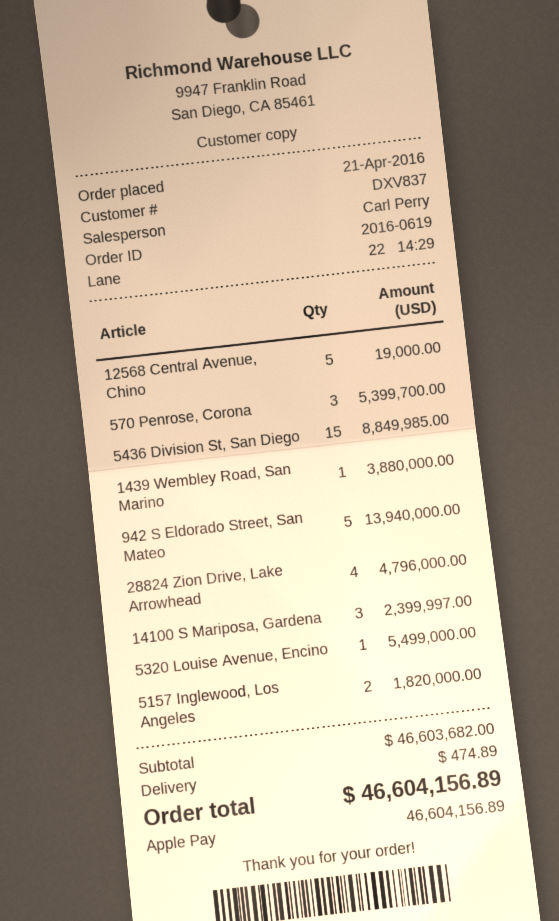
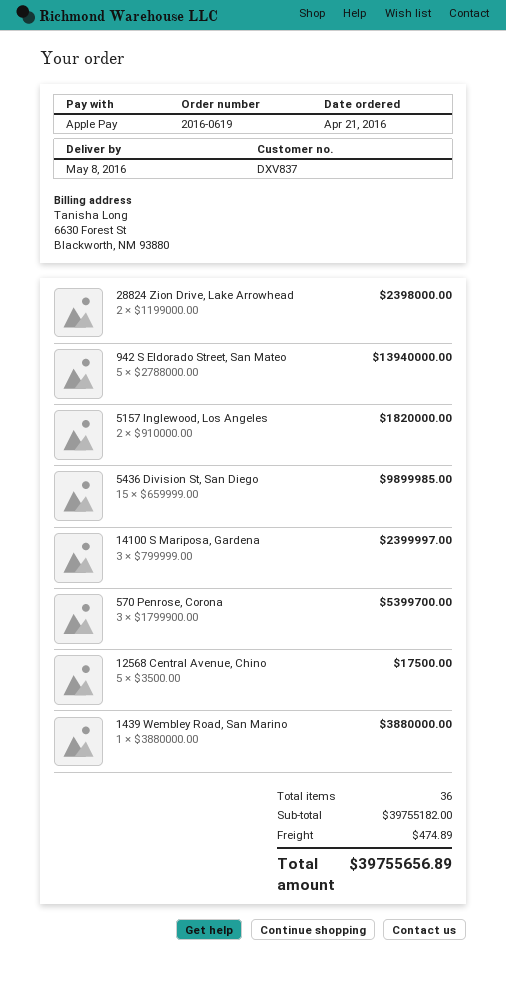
12568 Central Avenue, Chino: 5 for 19000.00 -> 5 for 17500.00
5436 Division St, San Diego: 15 for 8849985.00 -> 15 for 9899985.00
28824 Zion Drive, Lake Arrowhead: 4 for 4796000.00 -> 2 for 2398000.00
5320 Louise Avenue, Encino: 1 for 5499000.00 -> none
subtotal: 46603682.00 -> 39755182.00
total: 46604156.89 -> 39755656.89

